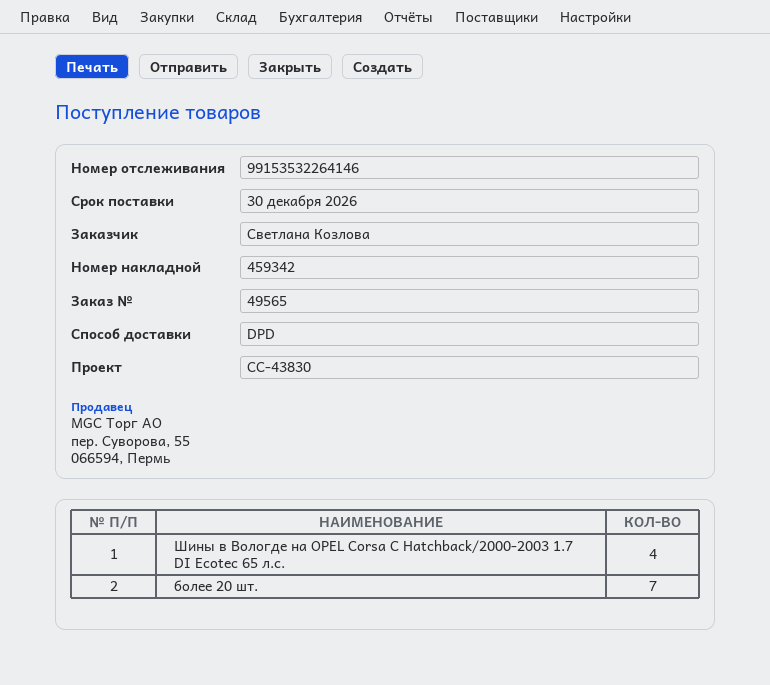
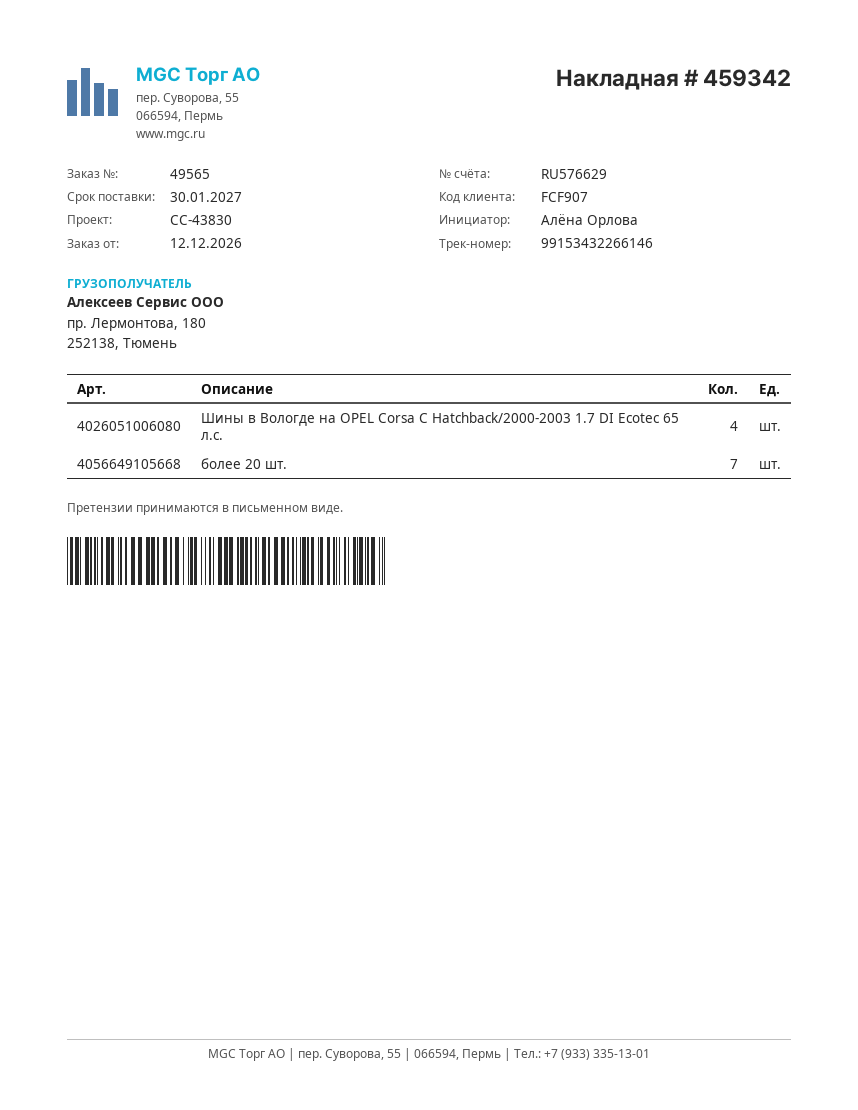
delivery date: 2026-12-30 -> 2027-01-30
ordered by: Светлана Козлова -> Алёна Орлова
tracking number: 99153532264146 -> 99153432266146

